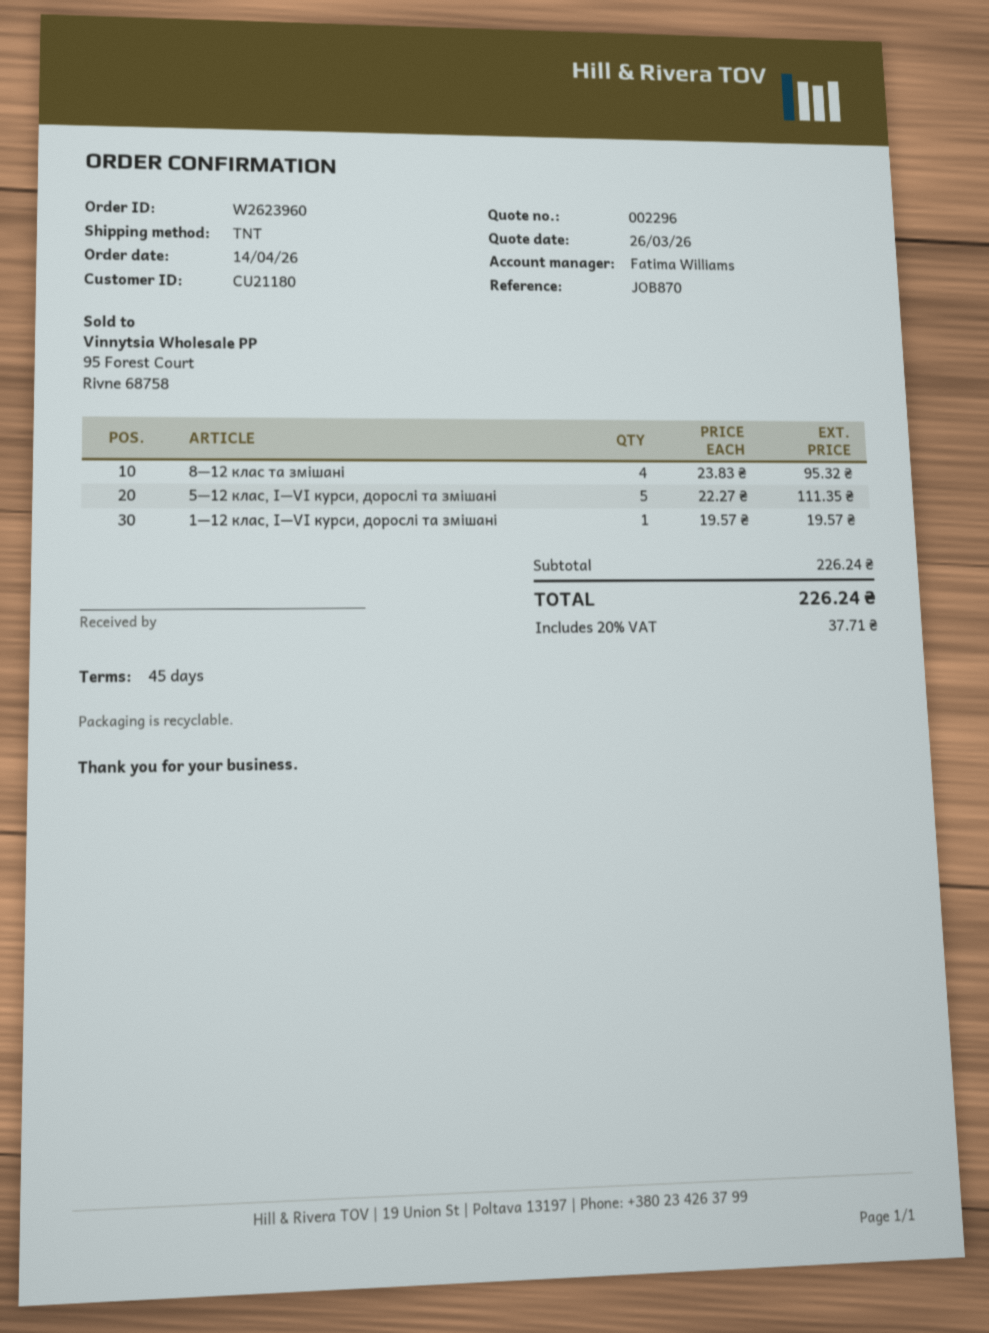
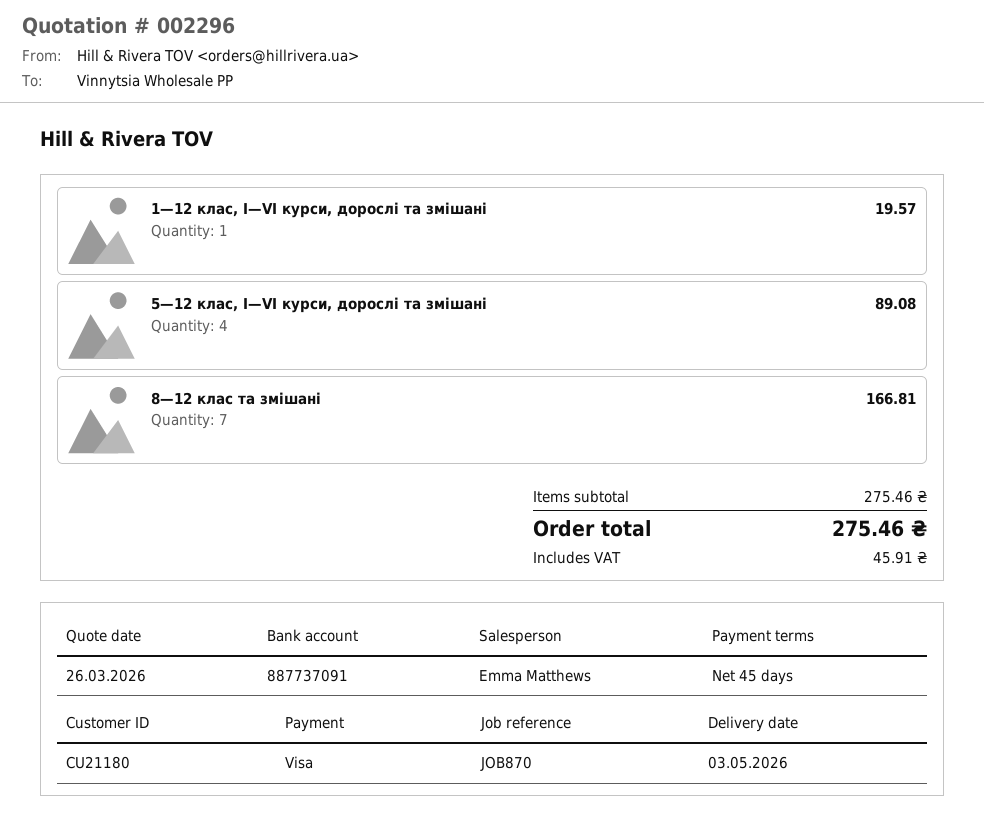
sales rep: Fatima Williams -> Emma Matthews
8—12 клас та змішані: 4 for 95.32 -> 7 for 166.81
5—12 клас, I—VI курси, дорослі та змішані: 5 for 111.35 -> 4 for 89.08
subtotal: 226.24 -> 275.46
tax: 37.71 -> 45.91
total: 226.24 -> 275.46

